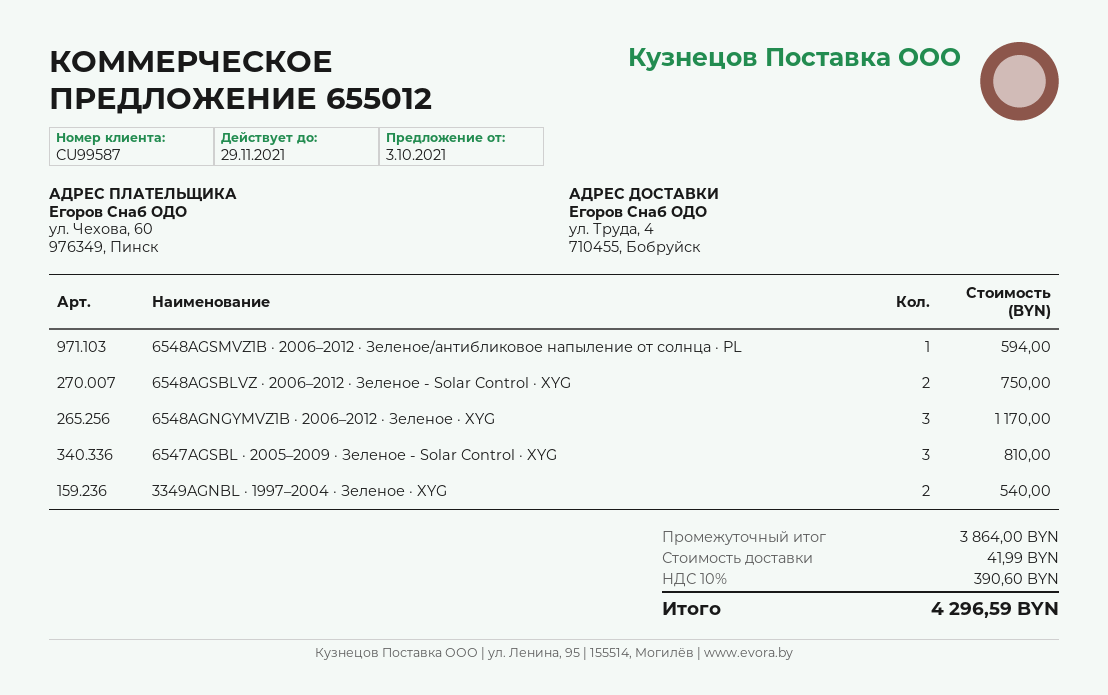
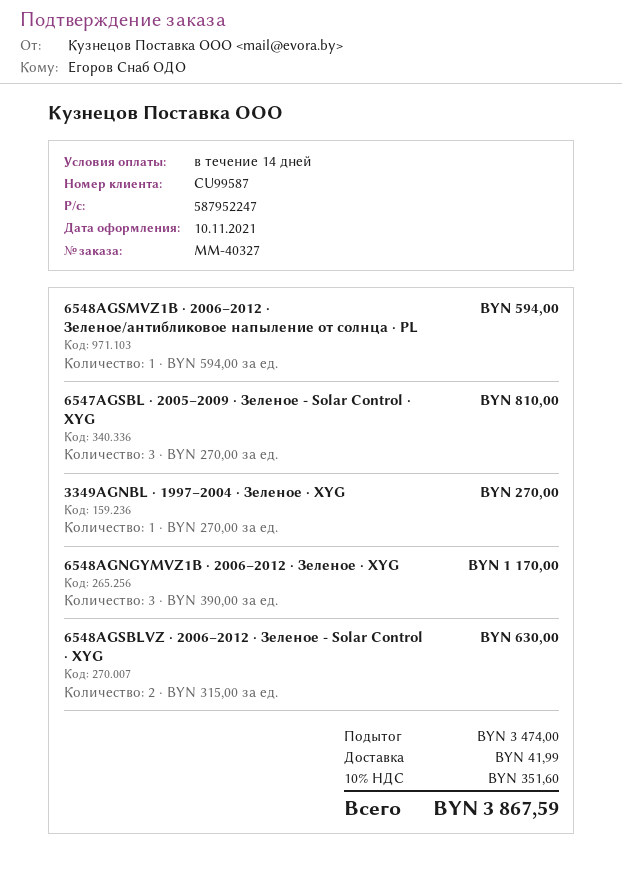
6548AGSBLVZ · 2006–2012 · Зеленое - Solar Control · XYG: 2 for 750.00 -> 2 for 630.00
3349AGNBL · 1997–2004 · Зеленое · XYG: 2 for 540.00 -> 1 for 270.00
subtotal: 3864.00 -> 3474.00
tax: 10% = 390.60 -> 10% = 351.60
total: 4296.59 -> 3867.59

